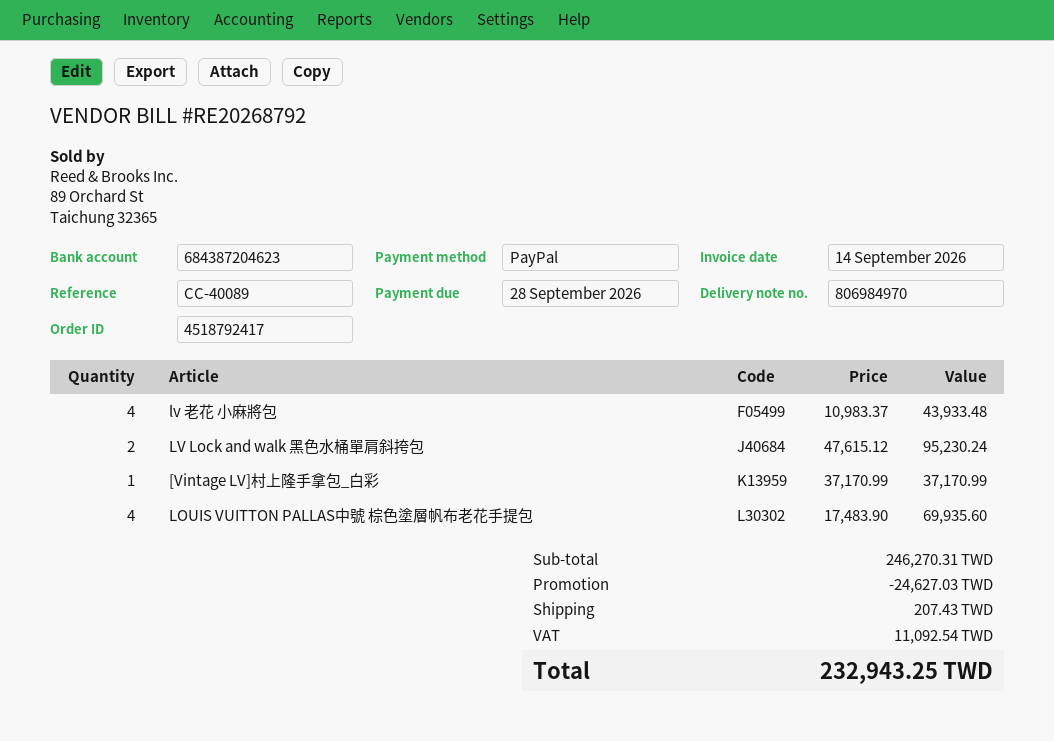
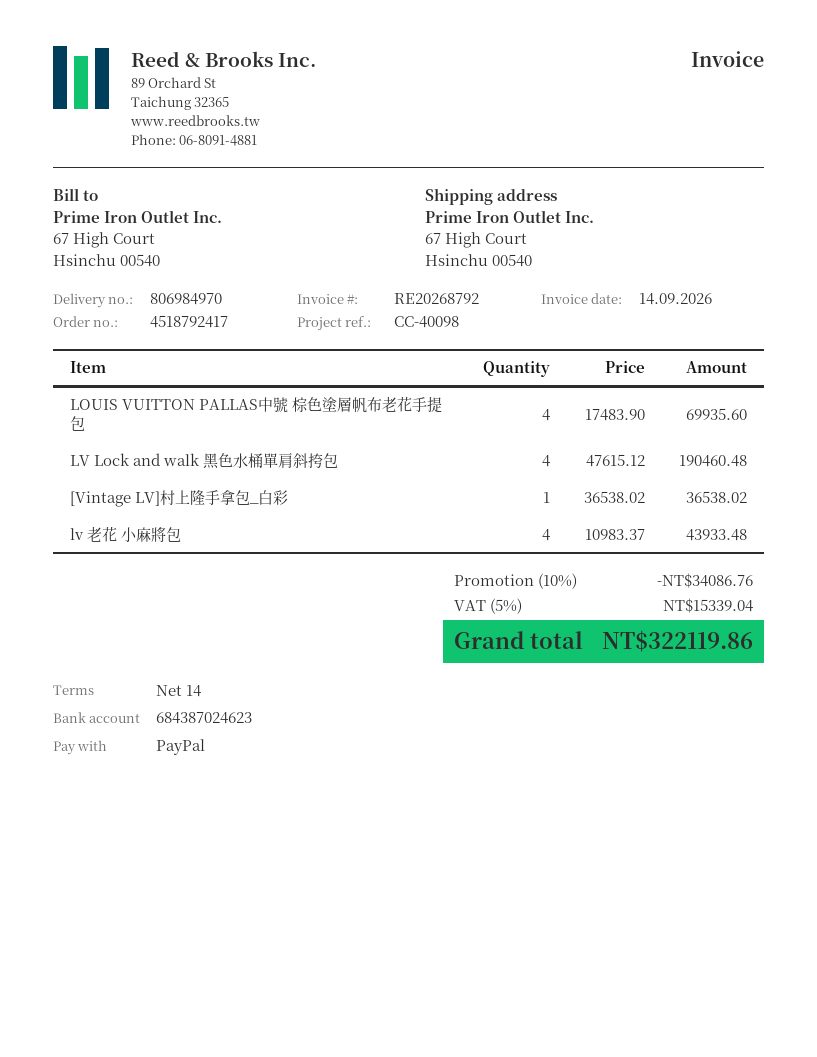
reference: CC-40089 -> CC-40098
bank account: 684387204623 -> 684387024623
LV Lock and walk 黑色水桶單肩斜挎包: 2 x 47615.12 = 95230.24 -> 4 x 47615.12 = 190460.48
[Vintage LV]村上隆手拿包_白彩: 1 x 37170.99 = 37170.99 -> 1 x 36538.02 = 36538.02
discount: 24627.03 -> 34086.76
shipping: 207.43 -> none
tax: 11092.54 -> 15339.04
total: 232943.25 -> 322119.86

